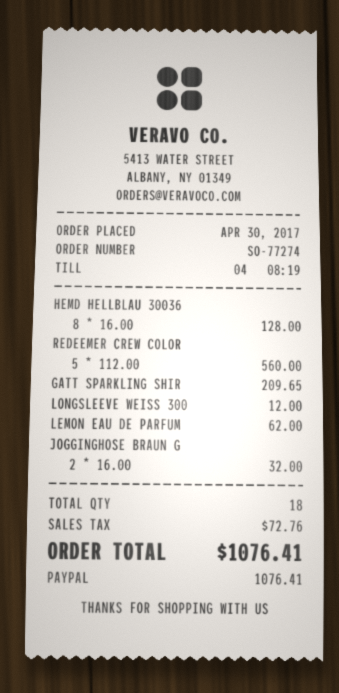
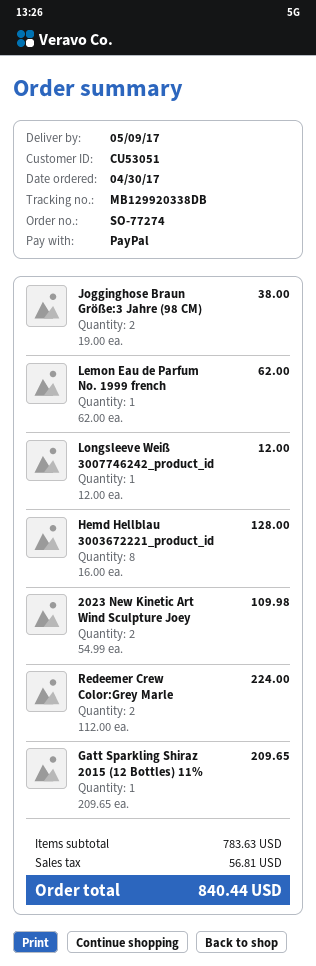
REDEEMER CREW COLOR: 5 x 112.00 = 560.00 -> 2 x 112.00 = 224.00
JOGGINGHOSE BRAUN G: 2 x 16.00 = 32.00 -> 2 x 19.00 = 38.00
2023 New Kinetic Art Wind Sculpture Joey: none -> 2 x 54.99 = 109.98
tax: 72.76 -> 56.81
total: 1076.41 -> 840.44

